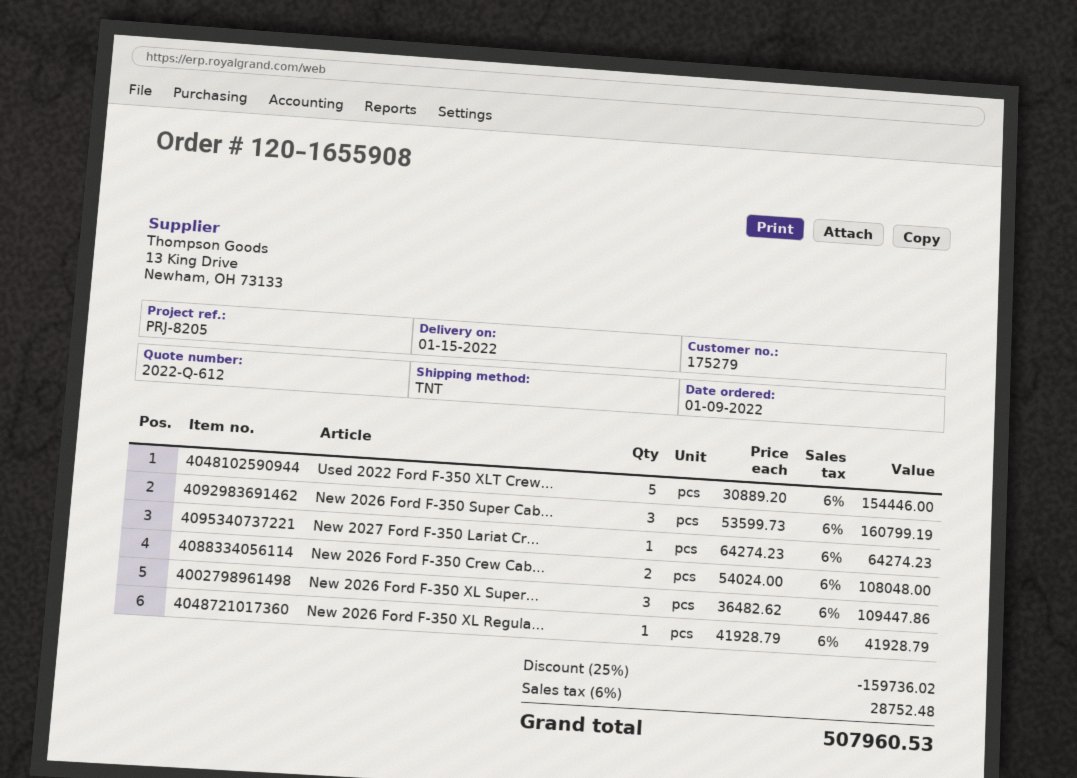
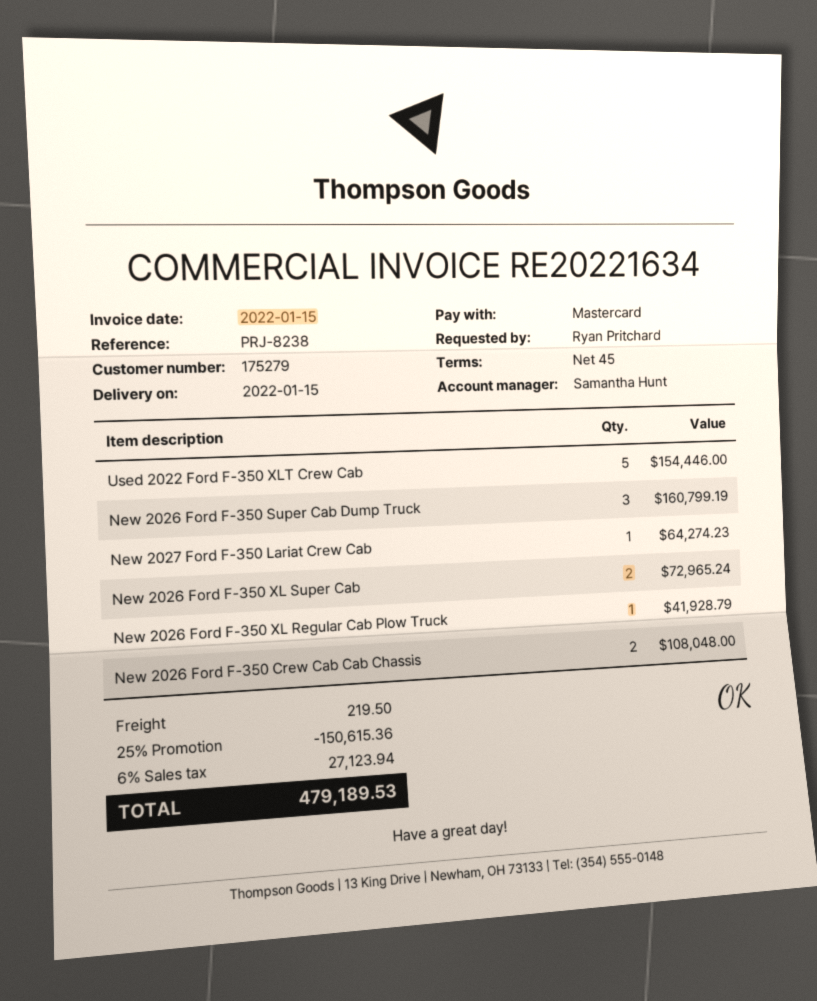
reference: PRJ-8205 -> PRJ-8238
New 2026 Ford F-350 XL Super...: 3 for 109447.86 -> 2 for 72965.24
discount: 25% = 159736.02 -> 25% = 150615.36
shipping: none -> 219.50
tax: 6% = 28752.48 -> 6% = 27123.94
total: 507960.53 -> 479189.53

